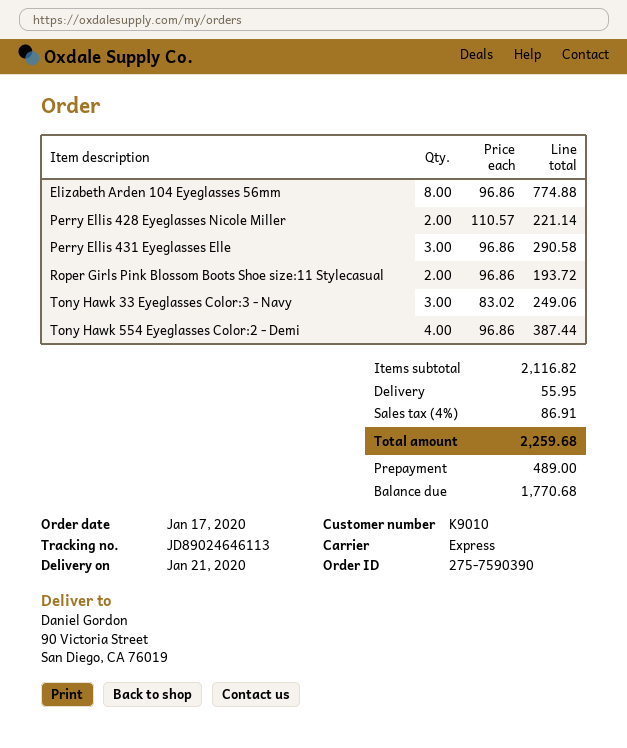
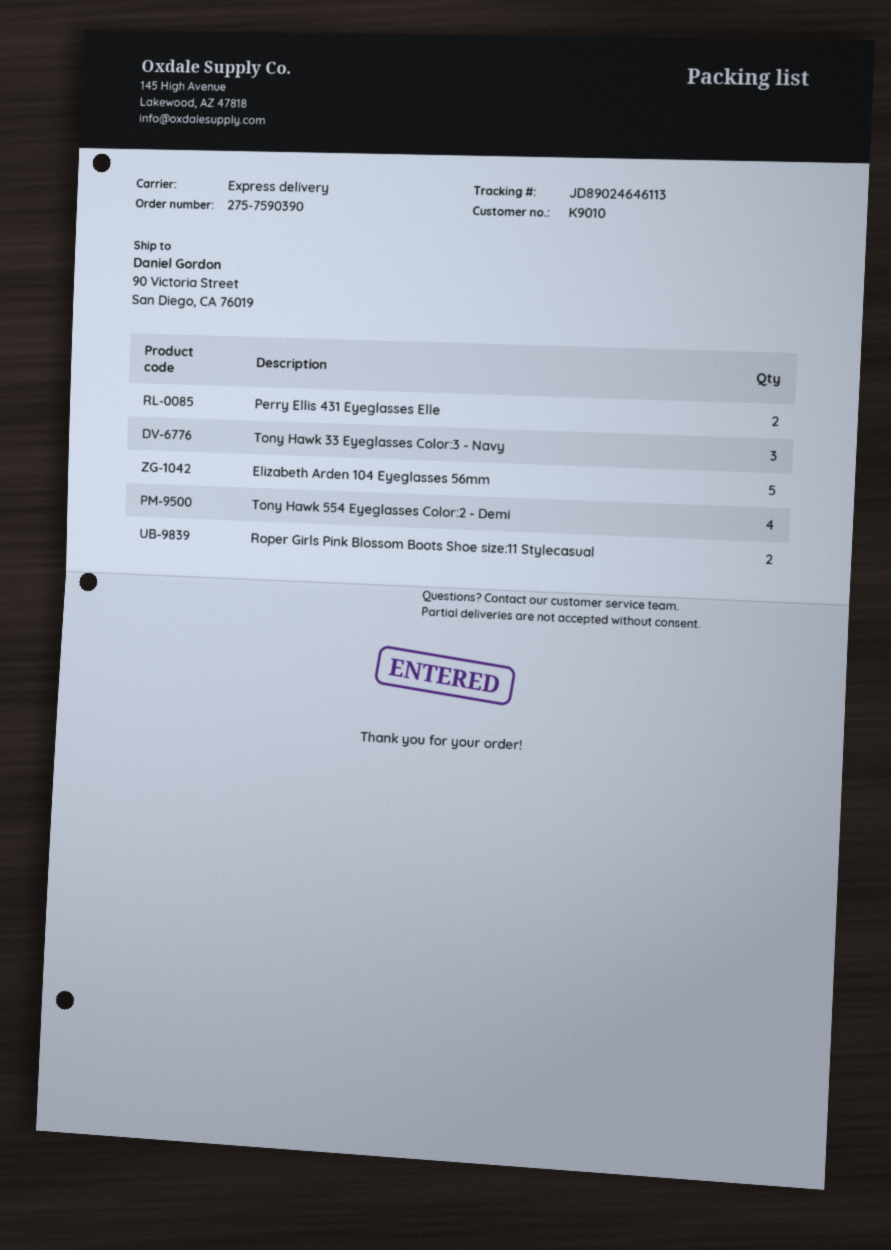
Elizabeth Arden 104 Eyeglasses 56mm: 8 -> 5
Perry Ellis 428 Eyeglasses Nicole Miller: 2 -> none
Perry Ellis 431 Eyeglasses Elle: 3 -> 2

